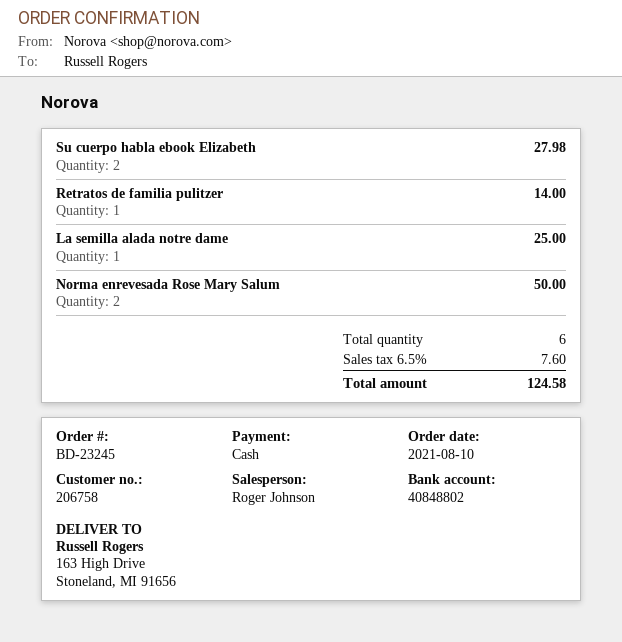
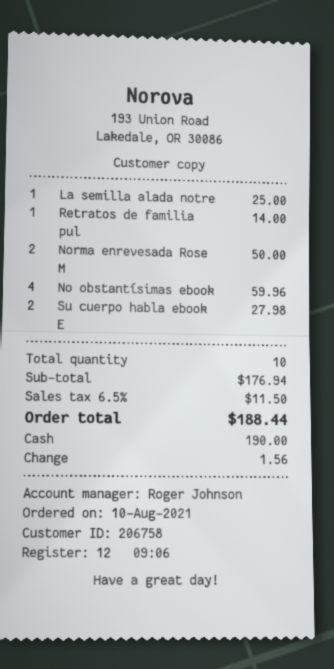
No obstantísimas ebook: none -> 4 for 59.96
total quantity: 6 -> 10
tax: 6.5% = 7.60 -> 6.5% = 11.50
total: 124.58 -> 188.44

